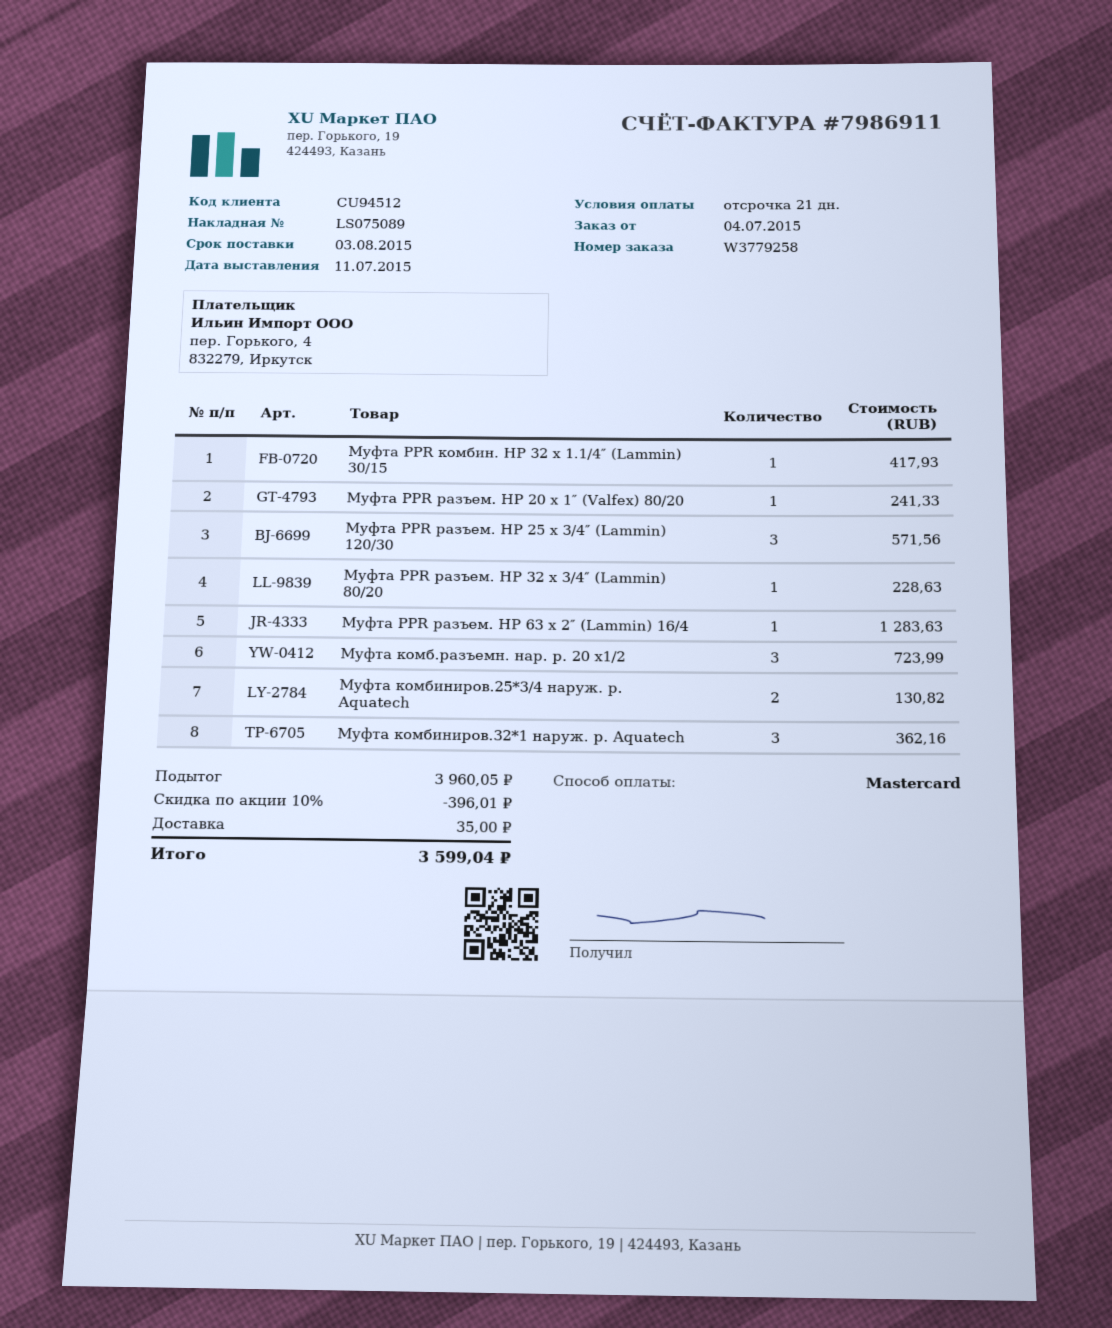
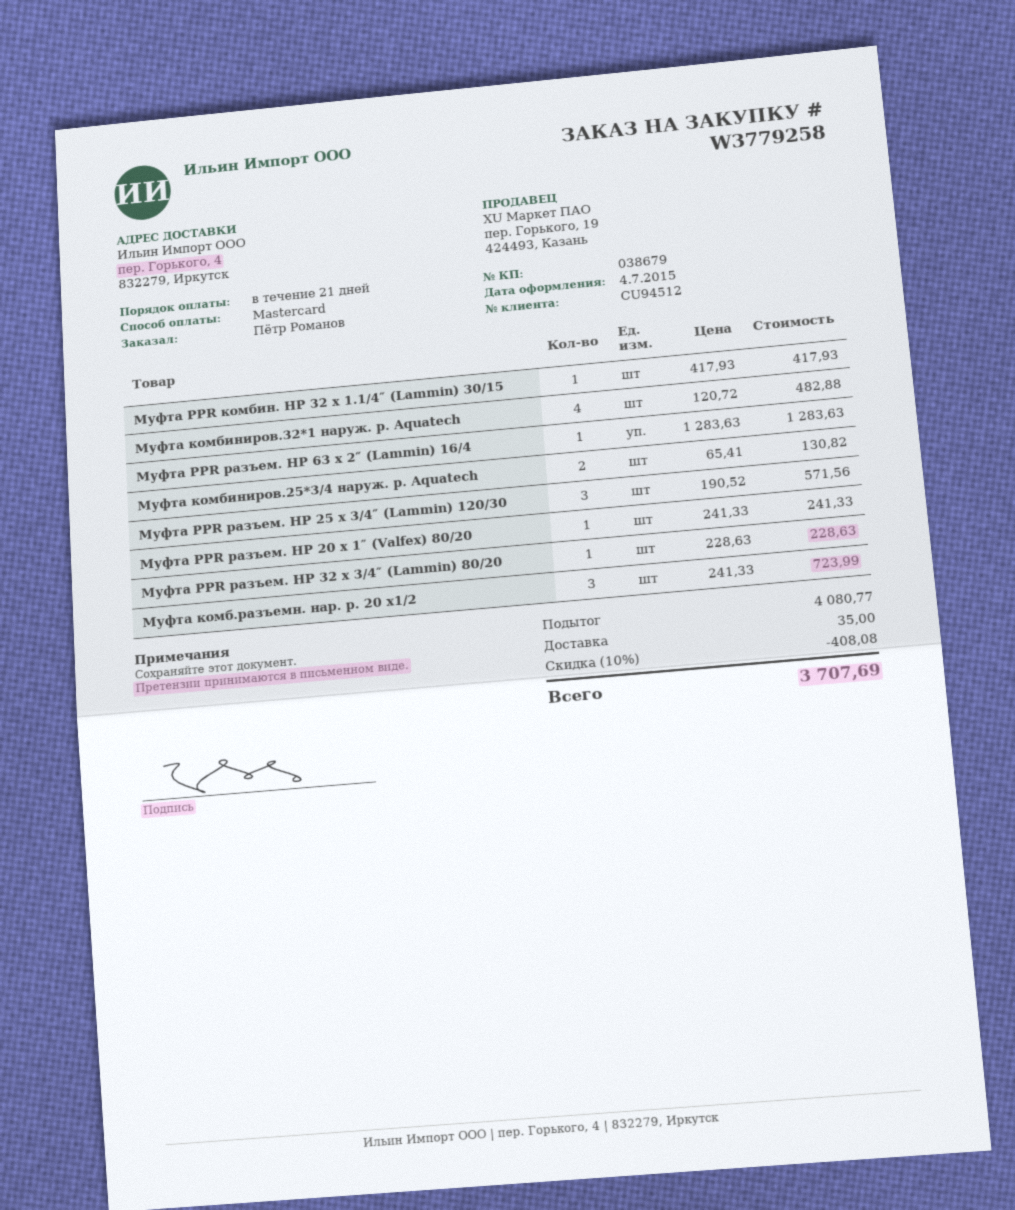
Муфта комбиниров.32*1 наруж. р. Aquatech: 3 for 362.16 -> 4 for 482.88
subtotal: 3960.05 -> 4080.77
discount: 10% = 396.01 -> 10% = 408.08
total: 3599.04 -> 3707.69

